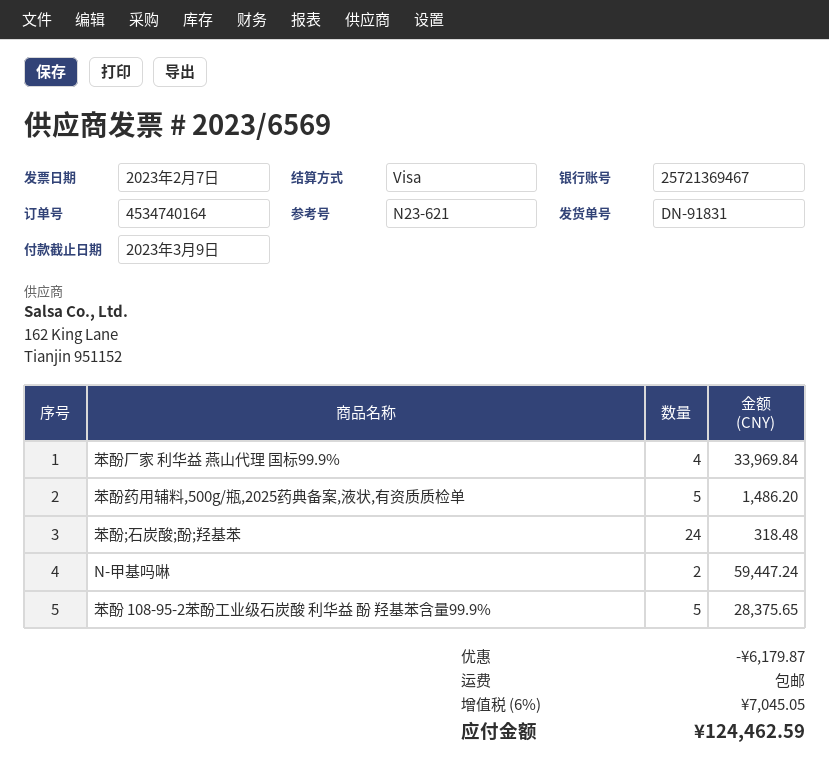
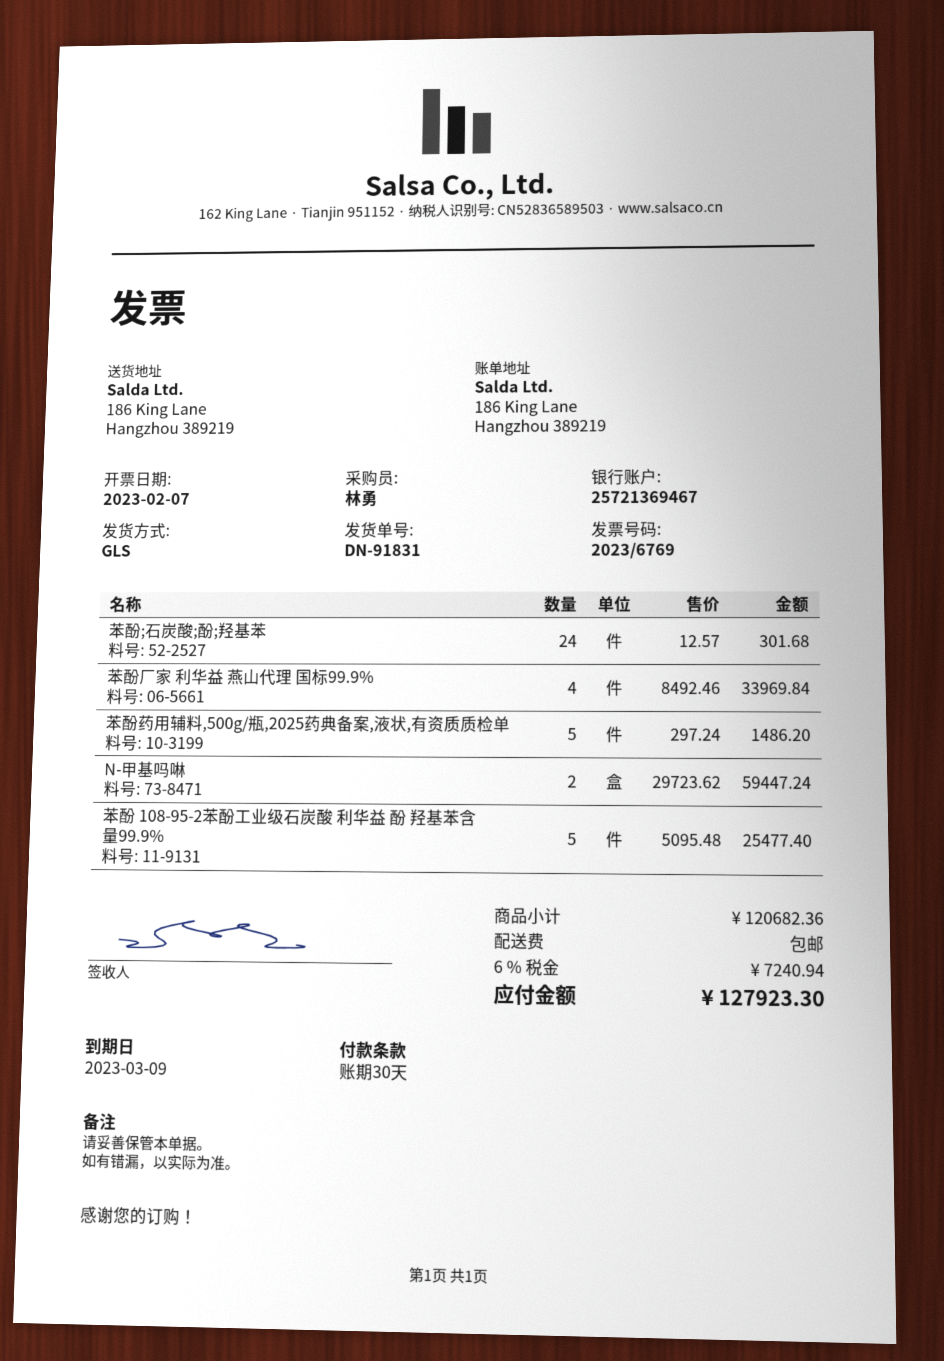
invoice number: 2023/6569 -> 2023/6769
苯酚;石炭酸;酚;羟基苯: 24 for 318.48 -> 24 for 301.68
苯酚 108-95-2苯酚工业级石炭酸 利华益 酚 羟基苯含量99.9%: 5 for 28375.65 -> 5 for 25477.40
discount: 6179.87 -> none
tax: 6% = 7045.05 -> 6% = 7240.94
total: 124462.59 -> 127923.30

